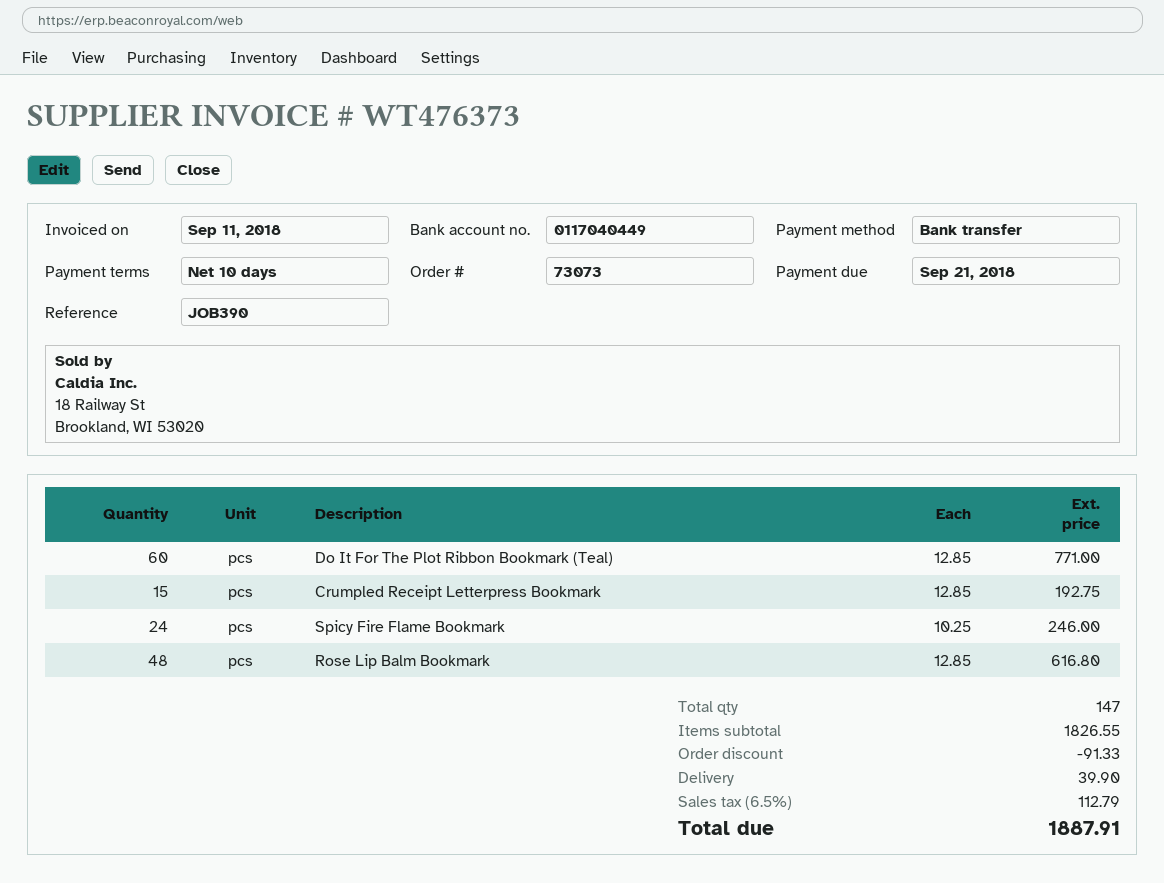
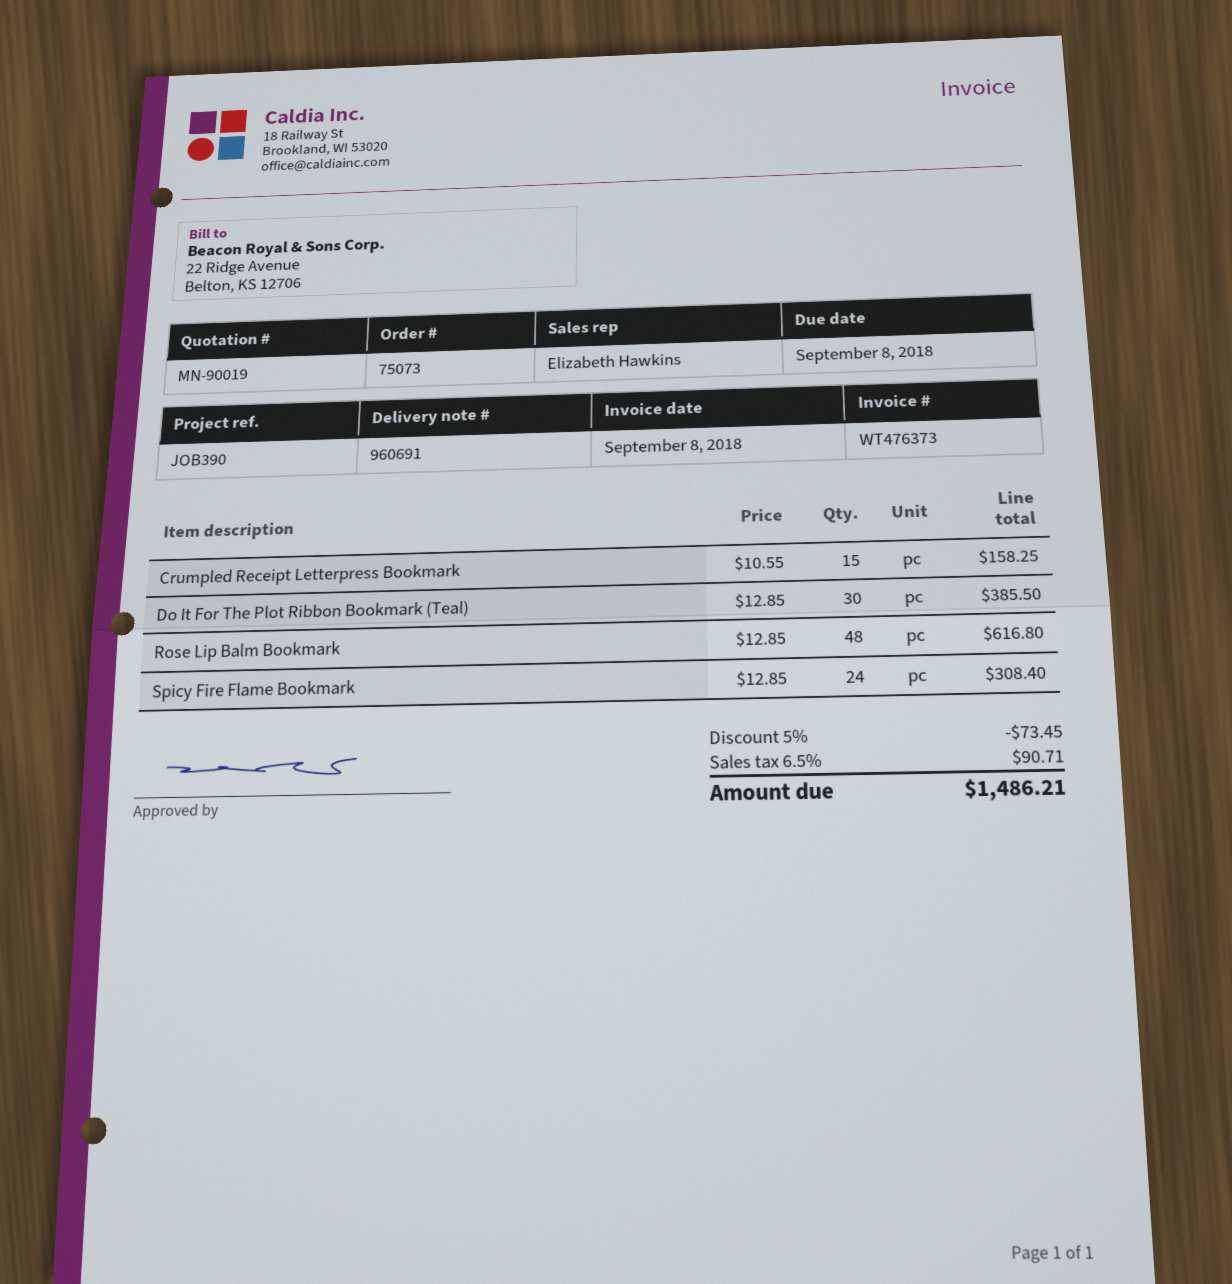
order number: 73073 -> 75073
invoice date: 2018-09-11 -> 2018-09-08
due date: 2018-09-21 -> 2018-09-08
Do It For The Plot Ribbon Bookmark (Teal): 60 x 12.85 = 771.00 -> 30 x 12.85 = 385.50
Crumpled Receipt Letterpress Bookmark: 15 x 12.85 = 192.75 -> 15 x 10.55 = 158.25
Spicy Fire Flame Bookmark: 24 x 10.25 = 246.00 -> 24 x 12.85 = 308.40
discount: 91.33 -> 73.45
shipping: 39.90 -> none
tax: 6.5% = 112.79 -> 6.5% = 90.71
total: 1887.91 -> 1486.21

